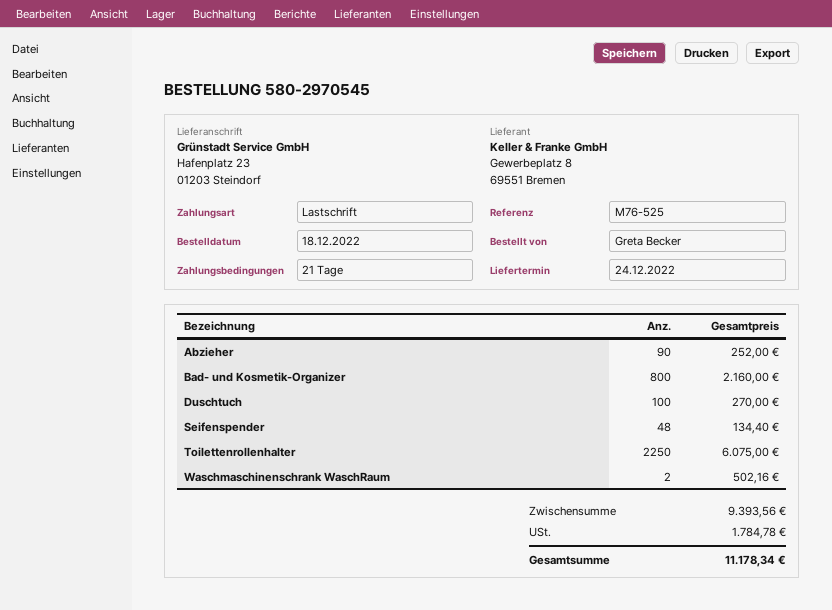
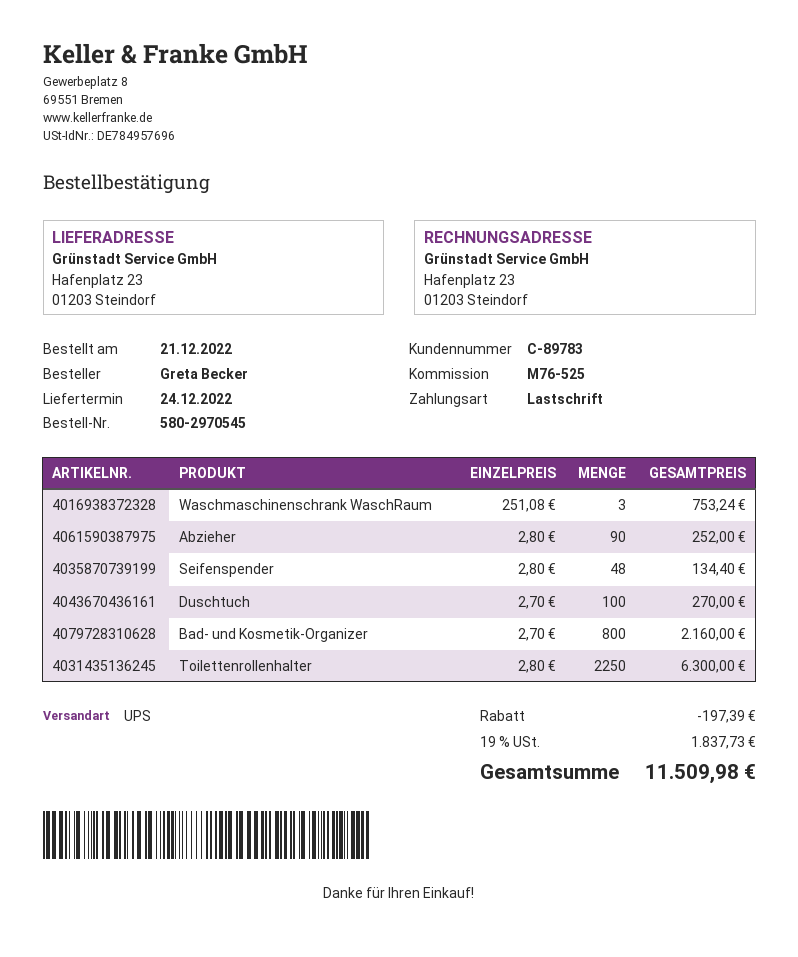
order date: 2022-12-18 -> 2022-12-21
Toilettenrollenhalter: 2250 for 6075.00 -> 2250 for 6300.00
Waschmaschinenschrank WaschRaum: 2 for 502.16 -> 3 for 753.24
discount: none -> 197.39
tax: 1784.78 -> 1837.73
total: 11178.34 -> 11509.98

